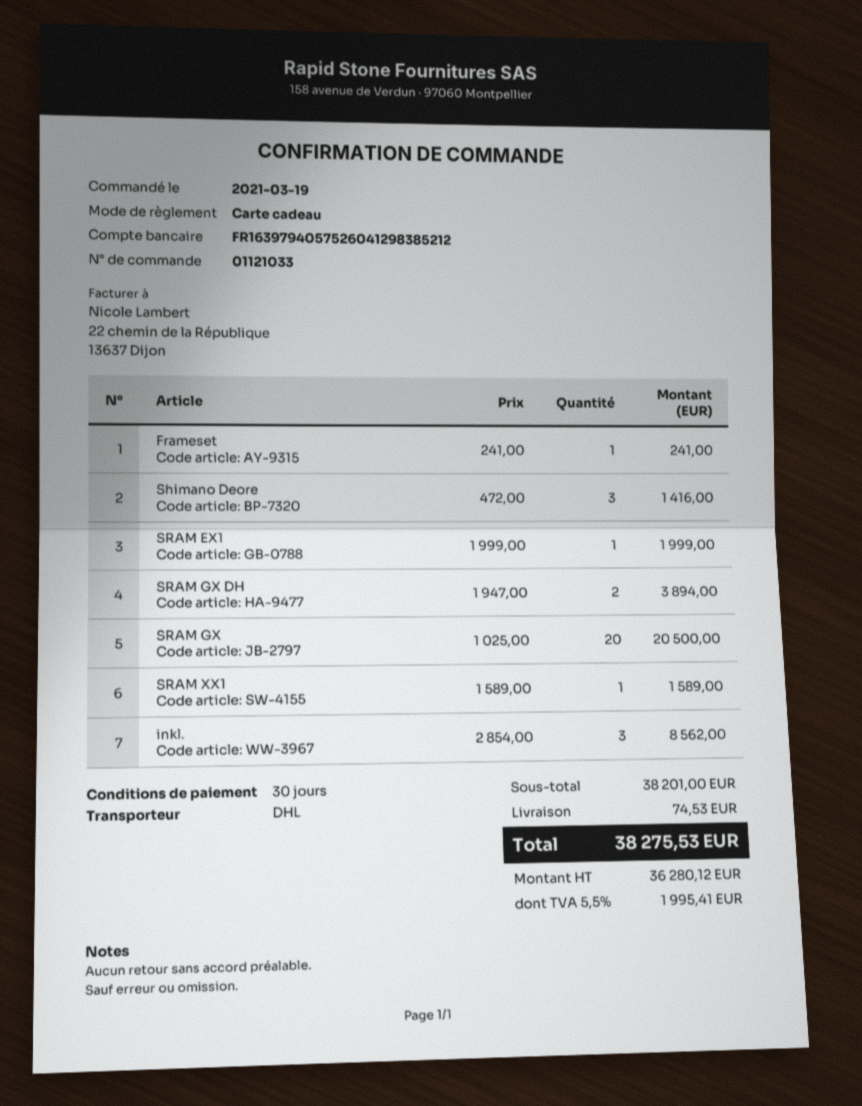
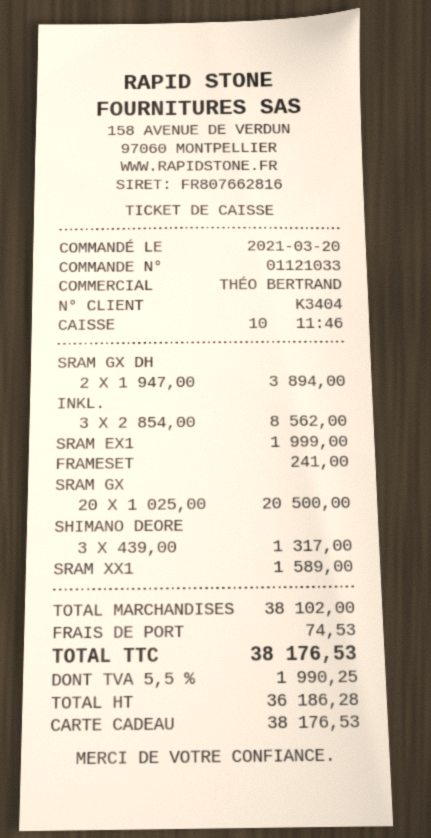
order date: 2021-03-19 -> 2021-03-20
Shimano Deore: 3 x 472.00 = 1416.00 -> 3 x 439.00 = 1317.00
subtotal: 38201.00 -> 38102.00
net: 36280.12 -> 36186.28
tax: 5.5% = 1995.41 -> 5.5% = 1990.25
total: 38275.53 -> 38176.53

